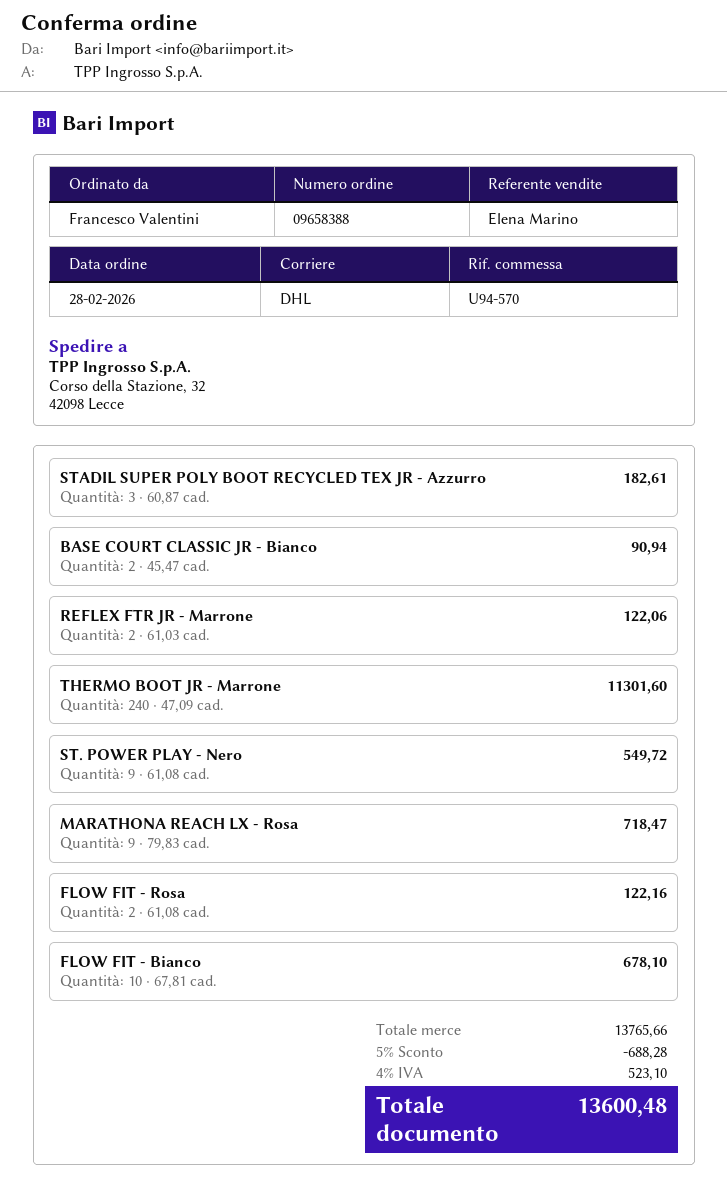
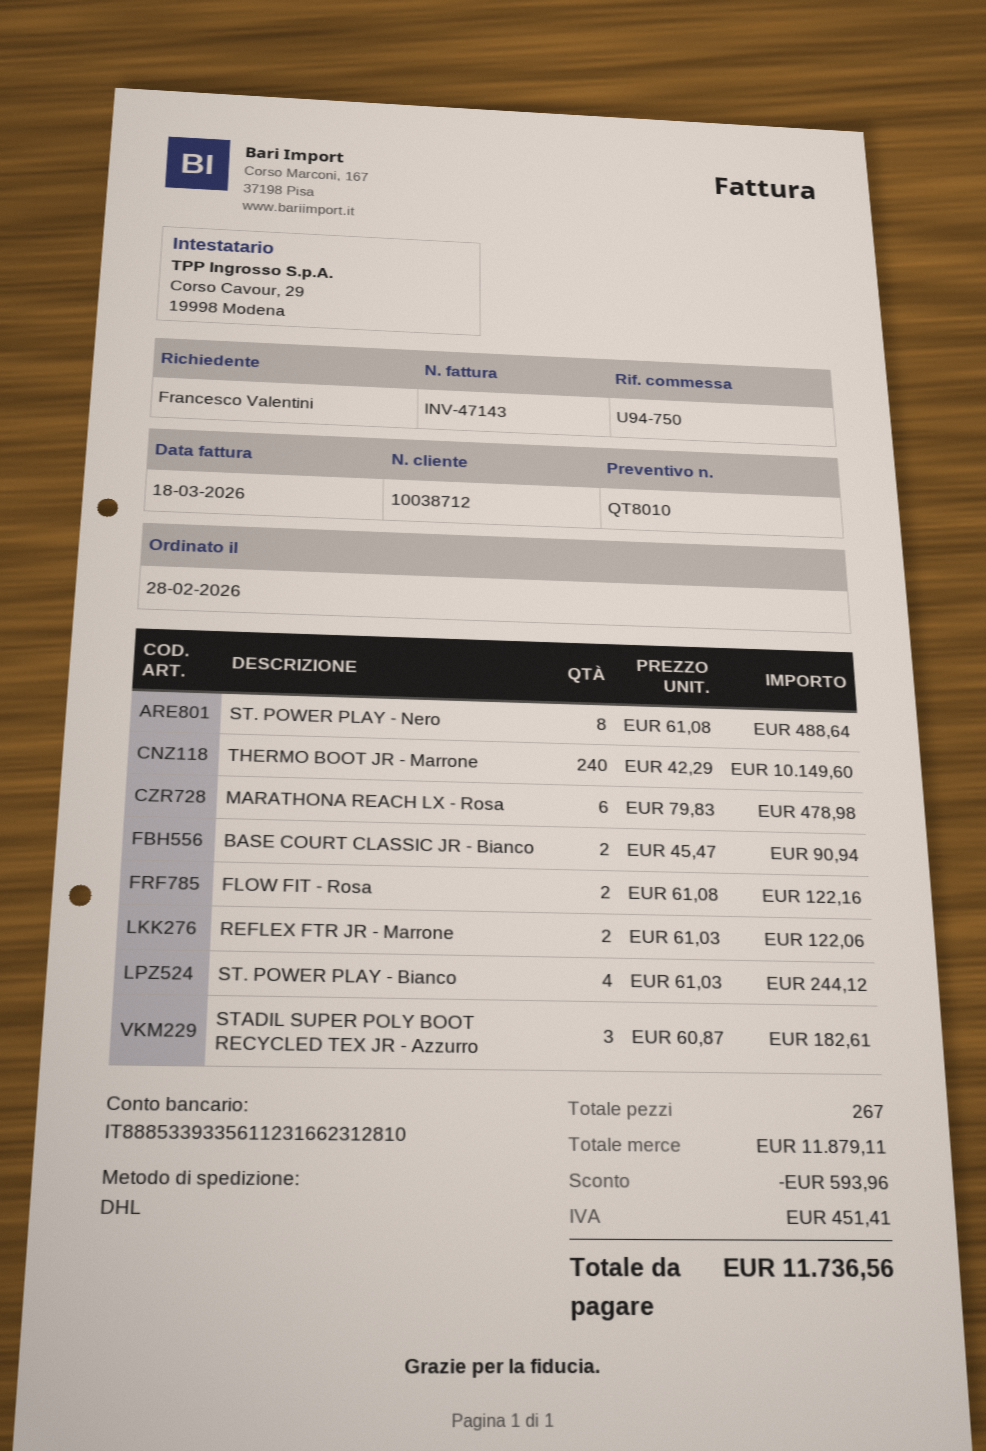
reference: U94-570 -> U94-750
THERMO BOOT JR - Marrone: 240 x 47.09 = 11301.60 -> 240 x 42.29 = 10149.60
ST. POWER PLAY - Nero: 9 x 61.08 = 549.72 -> 8 x 61.08 = 488.64
MARATHONA REACH LX - Rosa: 9 x 79.83 = 718.47 -> 6 x 79.83 = 478.98
FLOW FIT - Bianco: 10 x 67.81 = 678.10 -> none
ST. POWER PLAY - Bianco: none -> 4 x 61.03 = 244.12
subtotal: 13765.66 -> 11879.11
discount: 688.28 -> 593.96
tax: 523.10 -> 451.41
total: 13600.48 -> 11736.56

